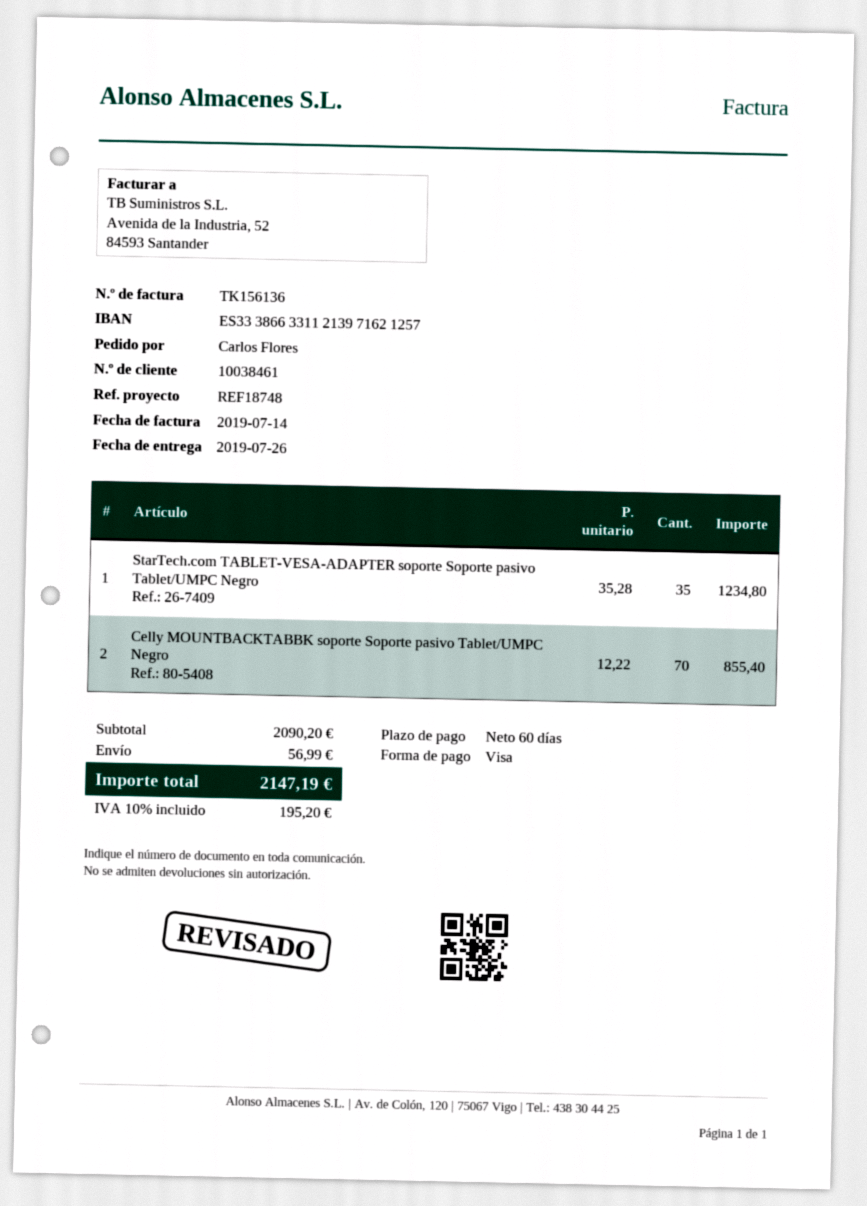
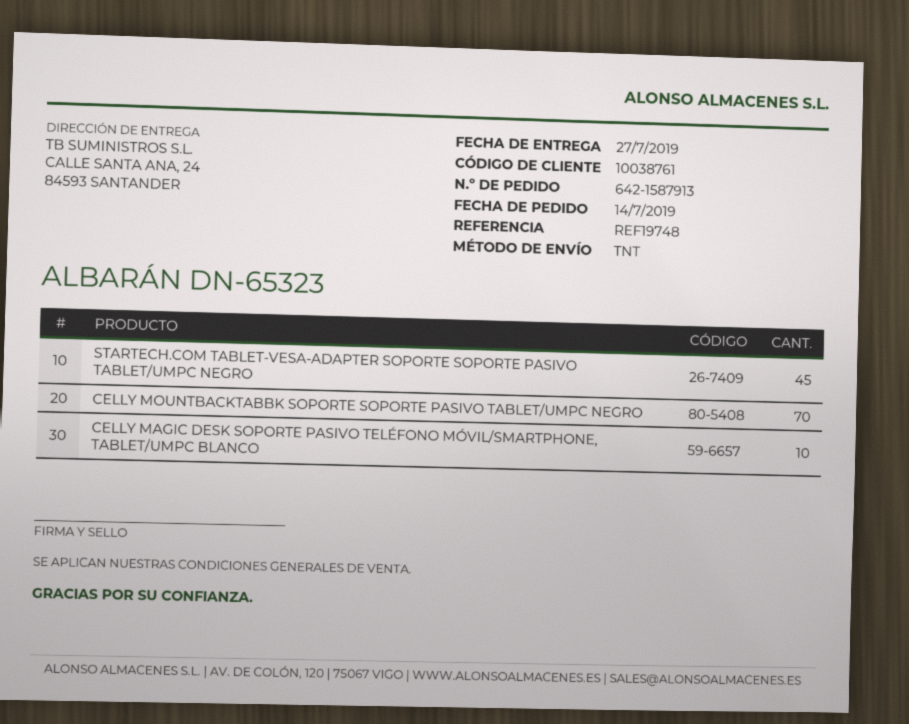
delivery date: 2019-07-26 -> 2019-07-27
customer number: 10038461 -> 10038761
reference: REF18748 -> REF19748
StarTech.com TABLET-VESA-ADAPTER soporte Soporte pasivo Tablet/UMPC Negro: 35 -> 45
CELLY MAGIC DESK SOPORTE PASIVO TELÉFONO MÓVIL/SMARTPHONE, TABLET/UMPC BLANCO: none -> 10

